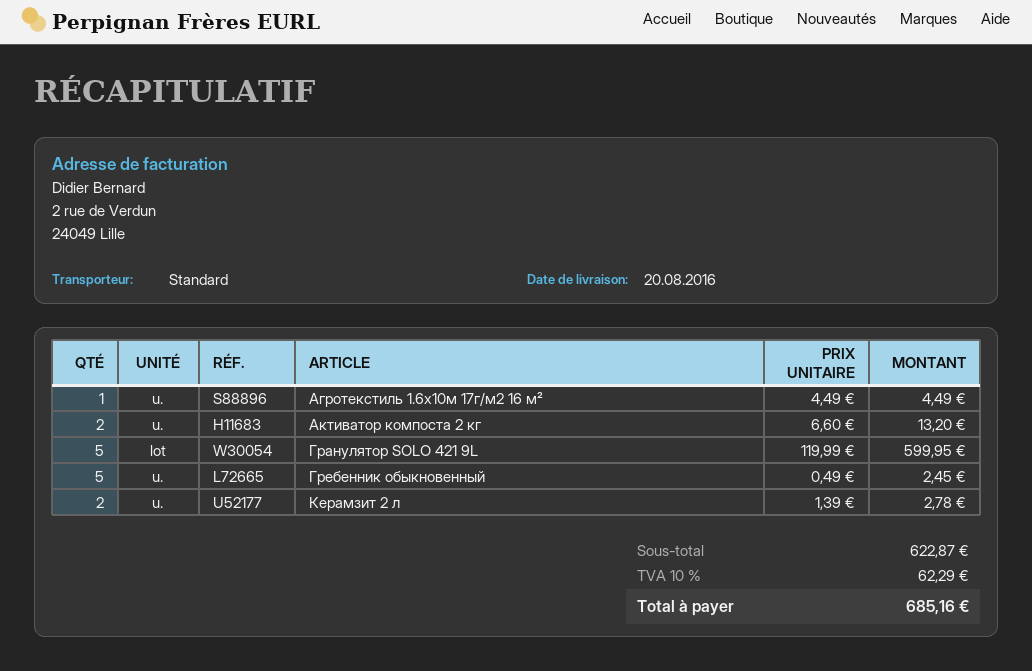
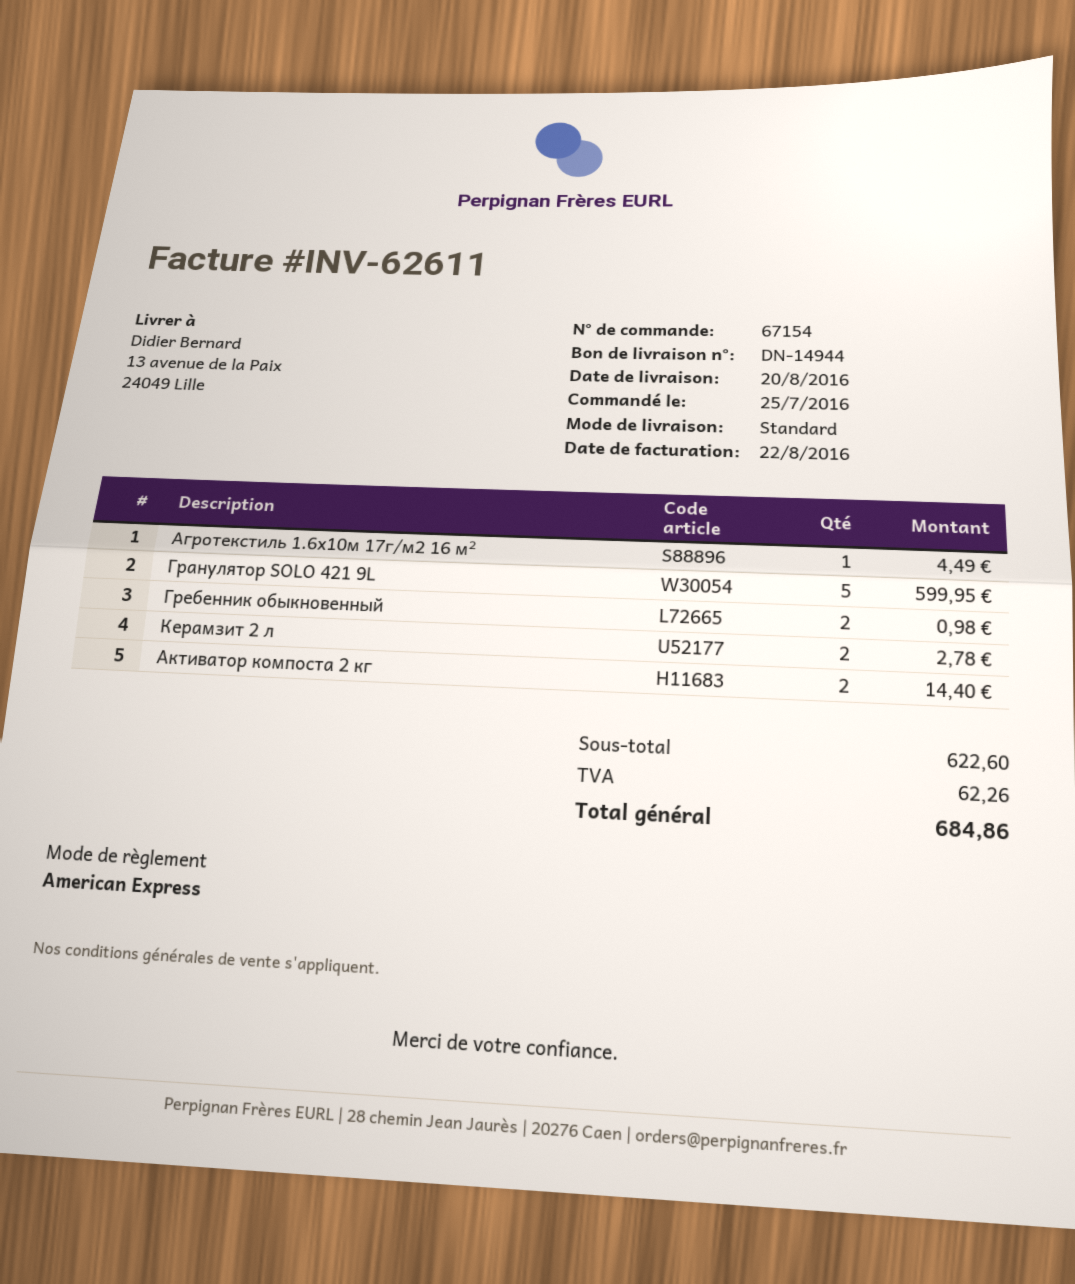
Активатор компоста 2 кг: 2 for 13.20 -> 2 for 14.40
Гребенник обыкновенный: 5 for 2.45 -> 2 for 0.98
subtotal: 622.87 -> 622.60
tax: 62.29 -> 62.26
total: 685.16 -> 684.86

